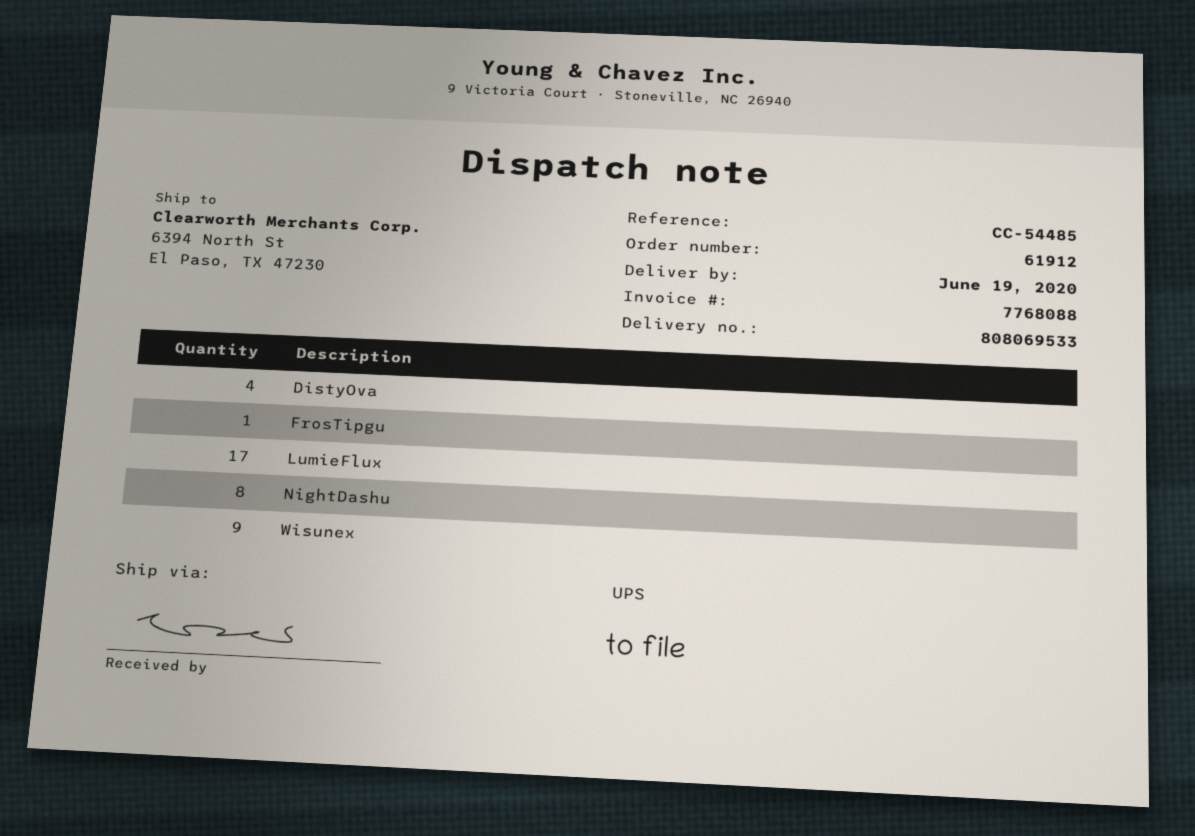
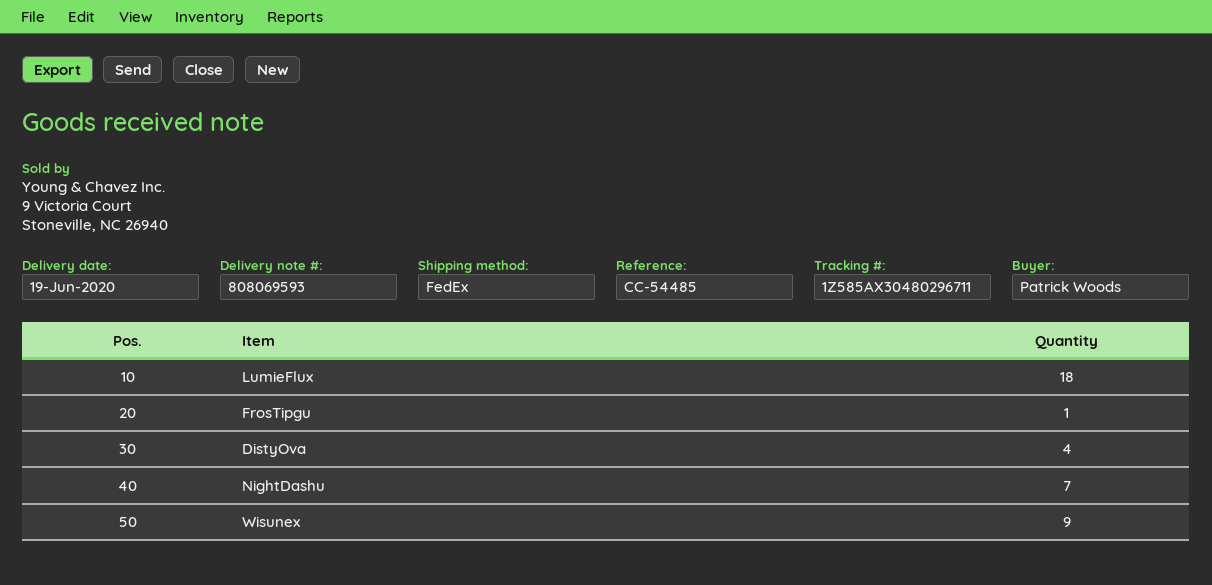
delivery note number: 808069533 -> 808069593
shipping method: UPS -> FedEx
LumieFlux: 17 -> 18
NightDashu: 8 -> 7

